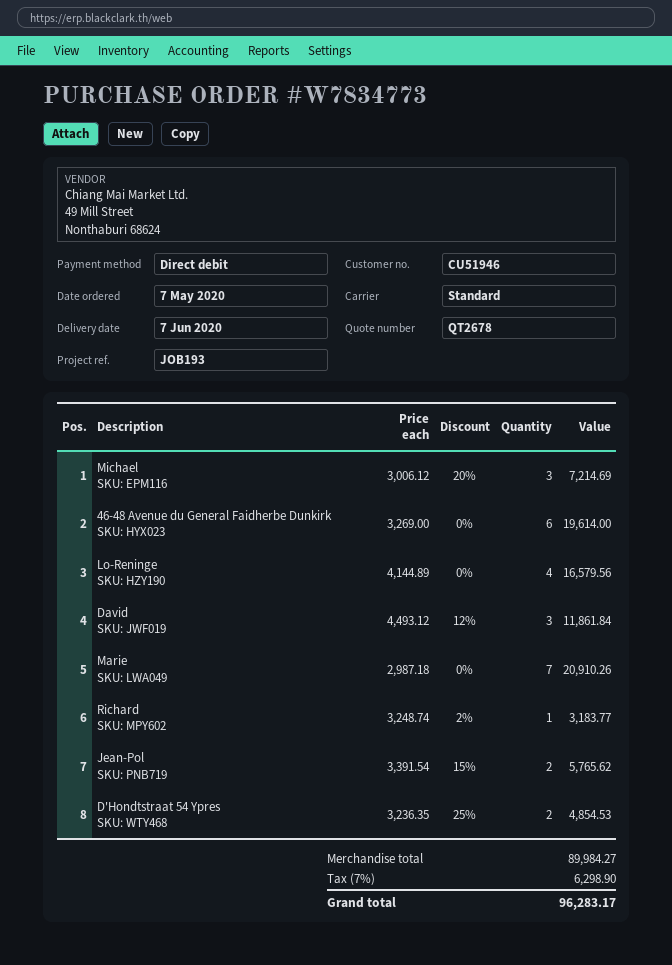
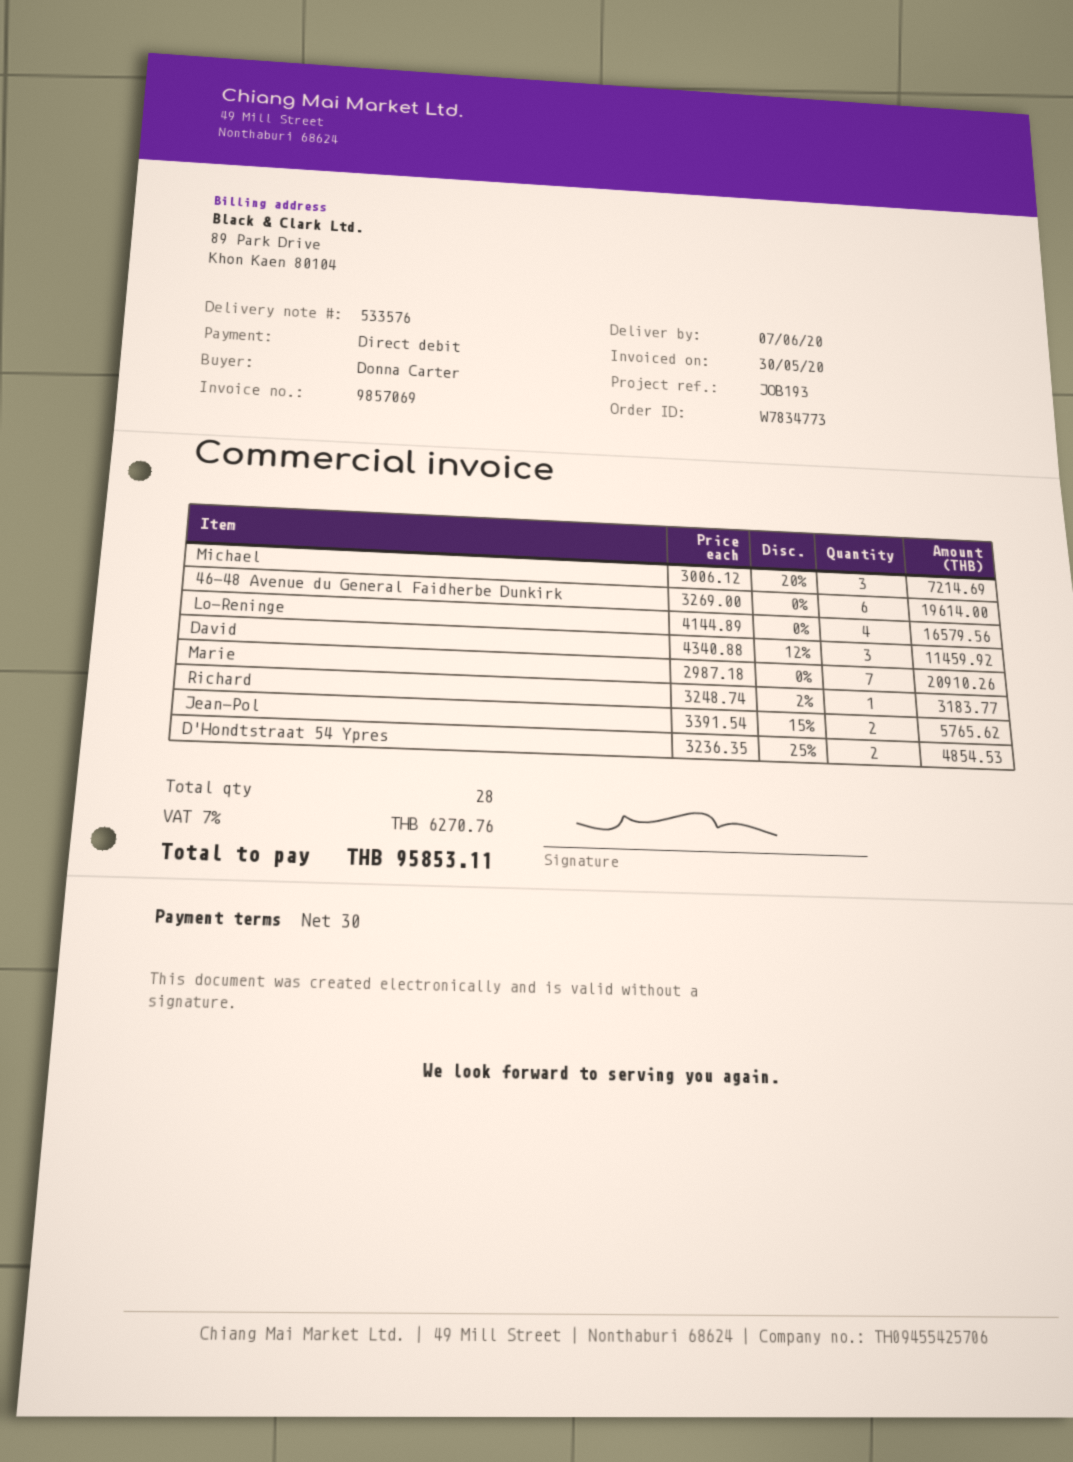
David: 3 x 4493.12 - 12% = 11861.84 -> 3 x 4340.88 - 12% = 11459.92
tax: 7% = 6298.90 -> 7% = 6270.76
total: 96283.17 -> 95853.11

